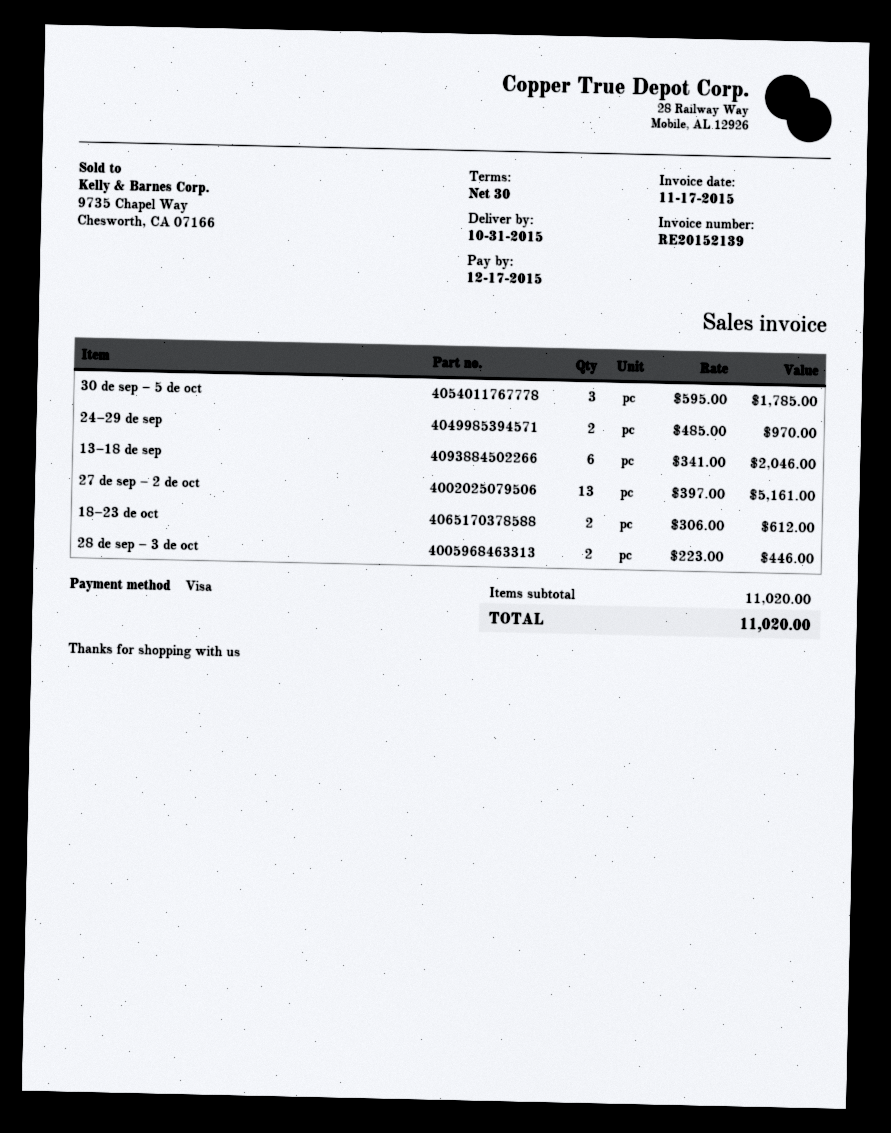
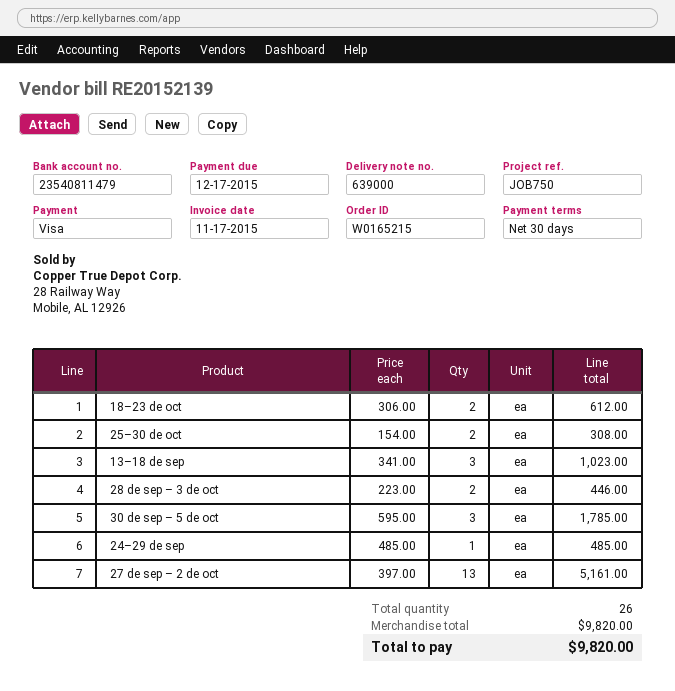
24–29 de sep: 2 x 485.00 = 970.00 -> 1 x 485.00 = 485.00
13–18 de sep: 6 x 341.00 = 2046.00 -> 3 x 341.00 = 1023.00
25–30 de oct: none -> 2 x 154.00 = 308.00
subtotal: 11020.00 -> 9820.00
total: 11020.00 -> 9820.00

